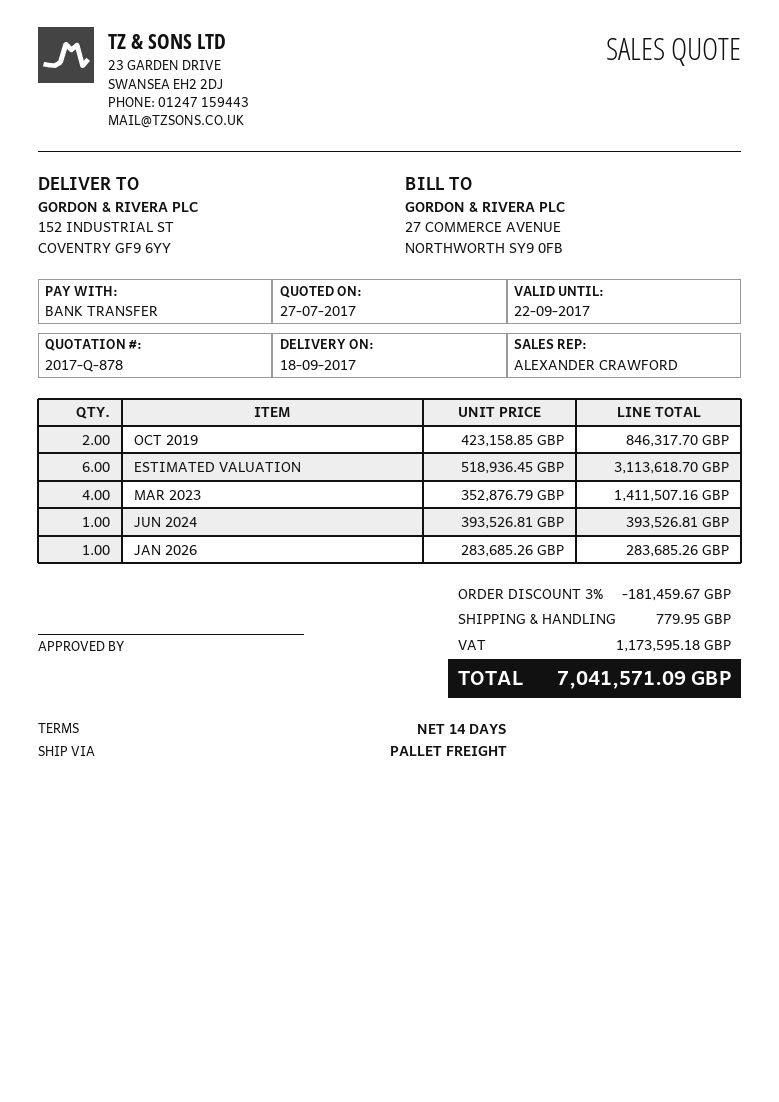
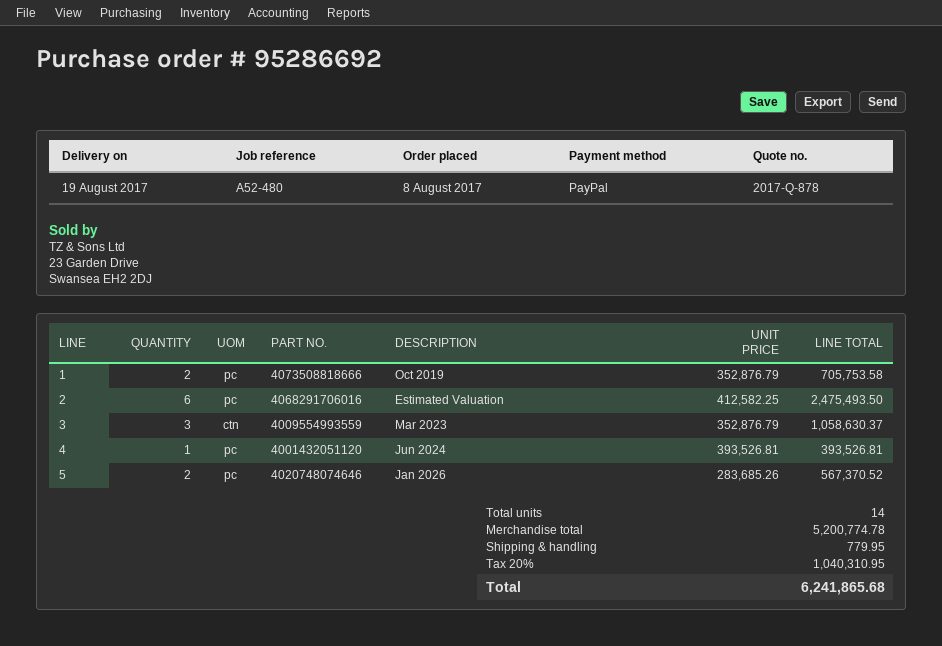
delivery date: 2017-09-18 -> 2017-08-19
payment method: bank transfer -> PayPal
OCT 2019: 2 x 423158.85 = 846317.70 -> 2 x 352876.79 = 705753.58
ESTIMATED VALUATION: 6 x 518936.45 = 3113618.70 -> 6 x 412582.25 = 2475493.50
MAR 2023: 4 x 352876.79 = 1411507.16 -> 3 x 352876.79 = 1058630.37
JAN 2026: 1 x 283685.26 = 283685.26 -> 2 x 283685.26 = 567370.52
discount: 3% = 181459.67 -> none
tax: 1173595.18 -> 1040310.95
total: 7041571.09 -> 6241865.68

